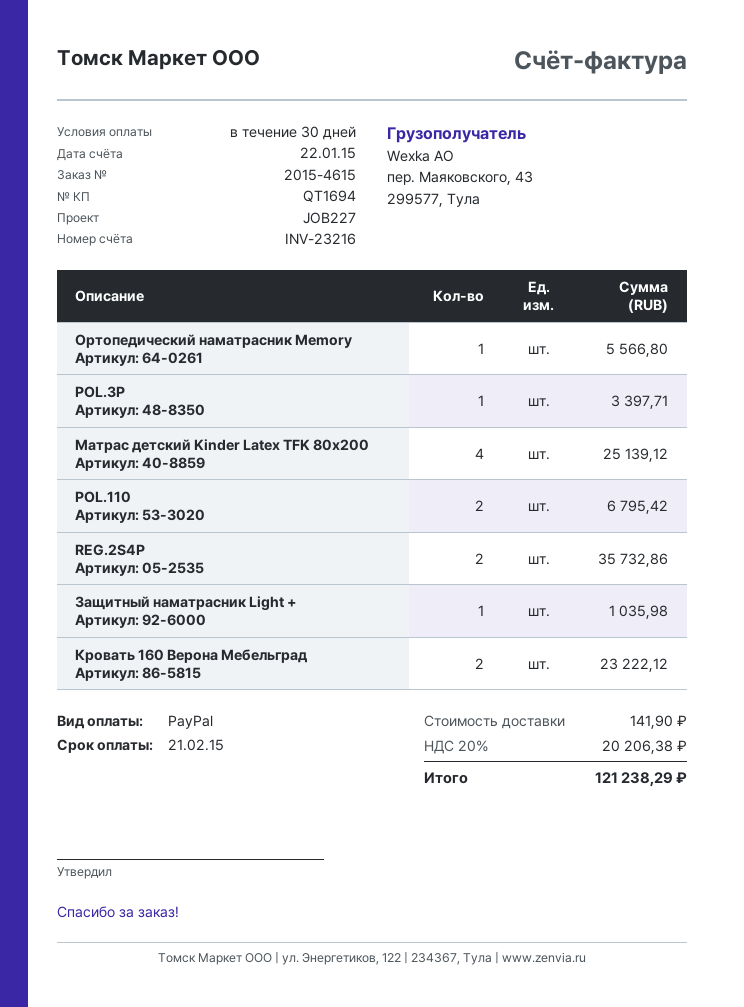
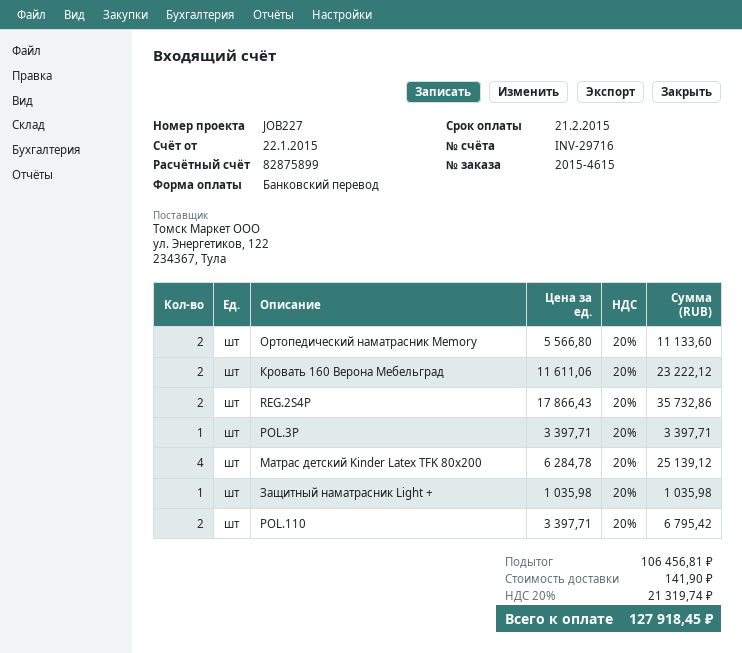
invoice number: INV-23216 -> INV-29716
payment method: PayPal -> bank transfer
Ортопедический наматрасник Memory: 1 for 5566.80 -> 2 for 11133.60
tax: 20% = 20206.38 -> 20% = 21319.74
total: 121238.29 -> 127918.45

